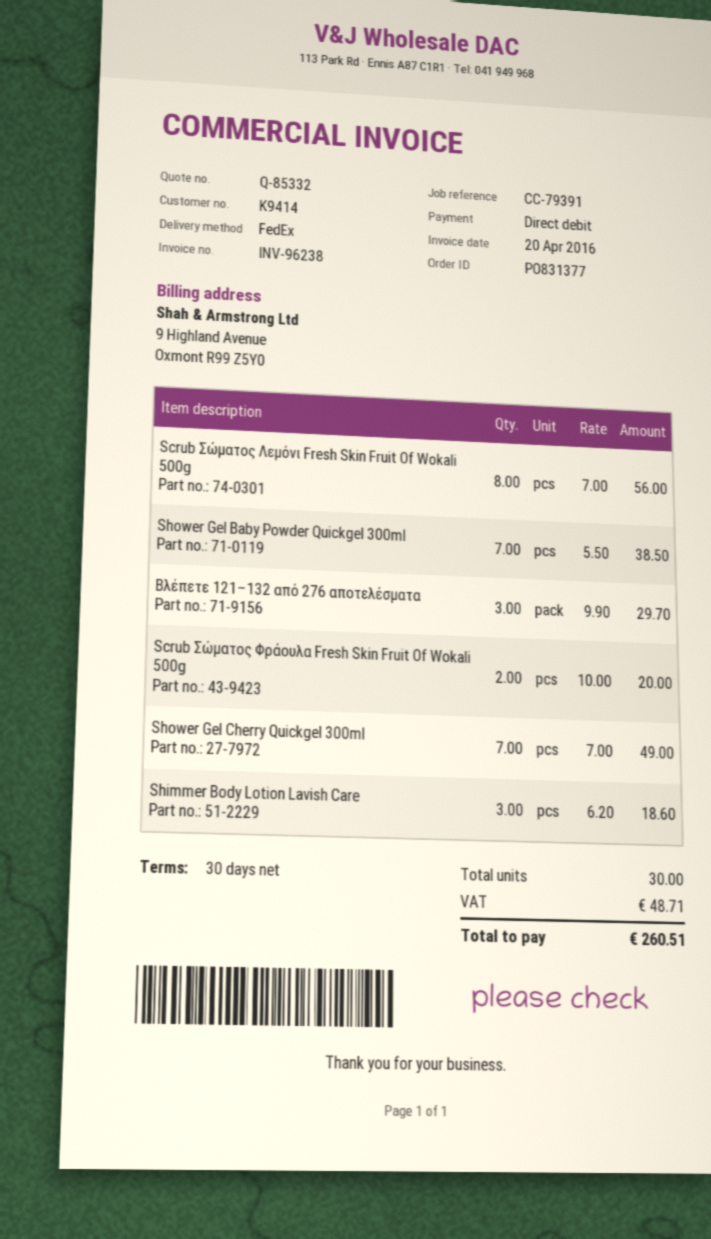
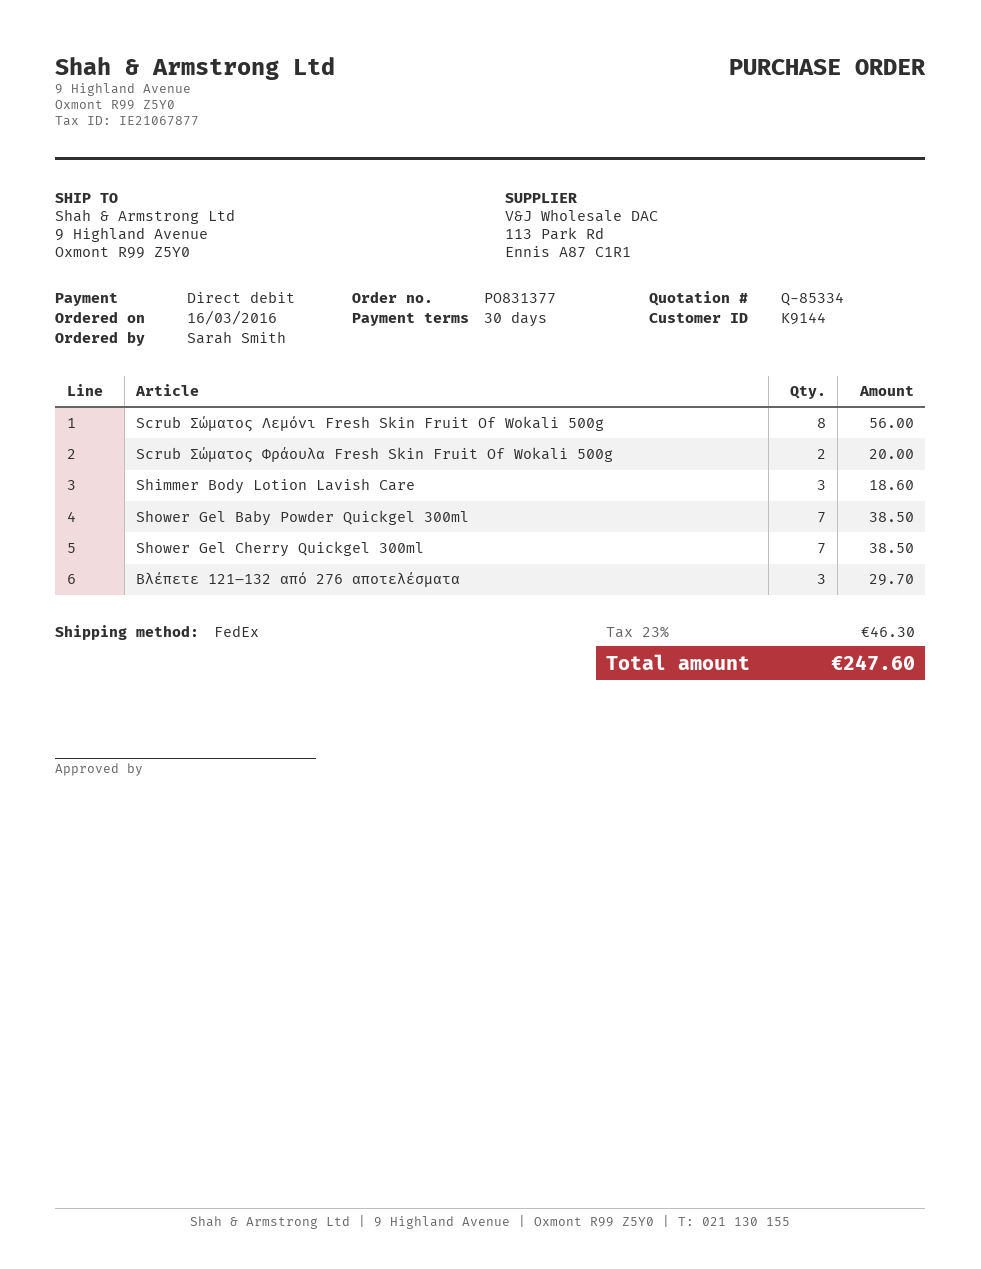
quote number: Q-85332 -> Q-85334
customer number: K9414 -> K9144
Shower Gel Cherry Quickgel 300ml: 7 for 49.00 -> 7 for 38.50
tax: 48.71 -> 46.30
total: 260.51 -> 247.60

